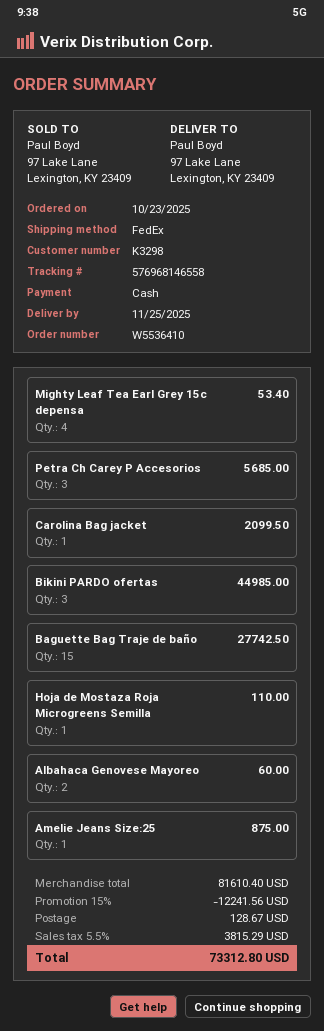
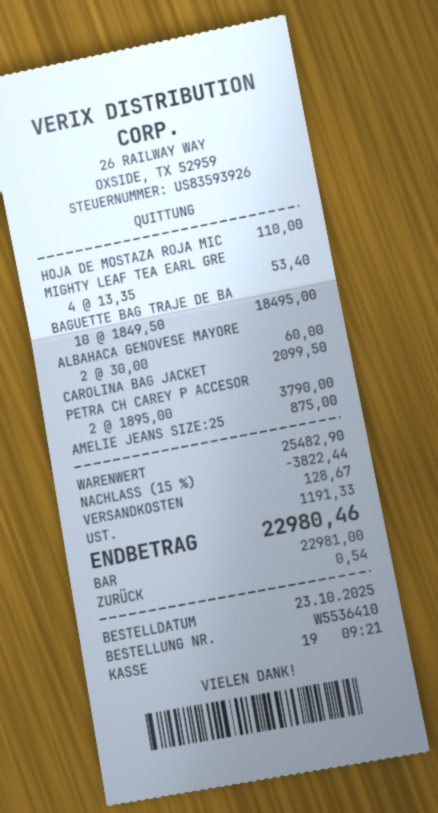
Petra Ch Carey P Accesorios: 3 for 5685.00 -> 2 for 3790.00
Bikini PARDO ofertas: 3 for 44985.00 -> none
Baguette Bag Traje de baño: 15 for 27742.50 -> 10 for 18495.00
subtotal: 81610.40 -> 25482.90
discount: 15% = 12241.56 -> 15% = 3822.44
tax: 3815.29 -> 1191.33
total: 73312.80 -> 22980.46

